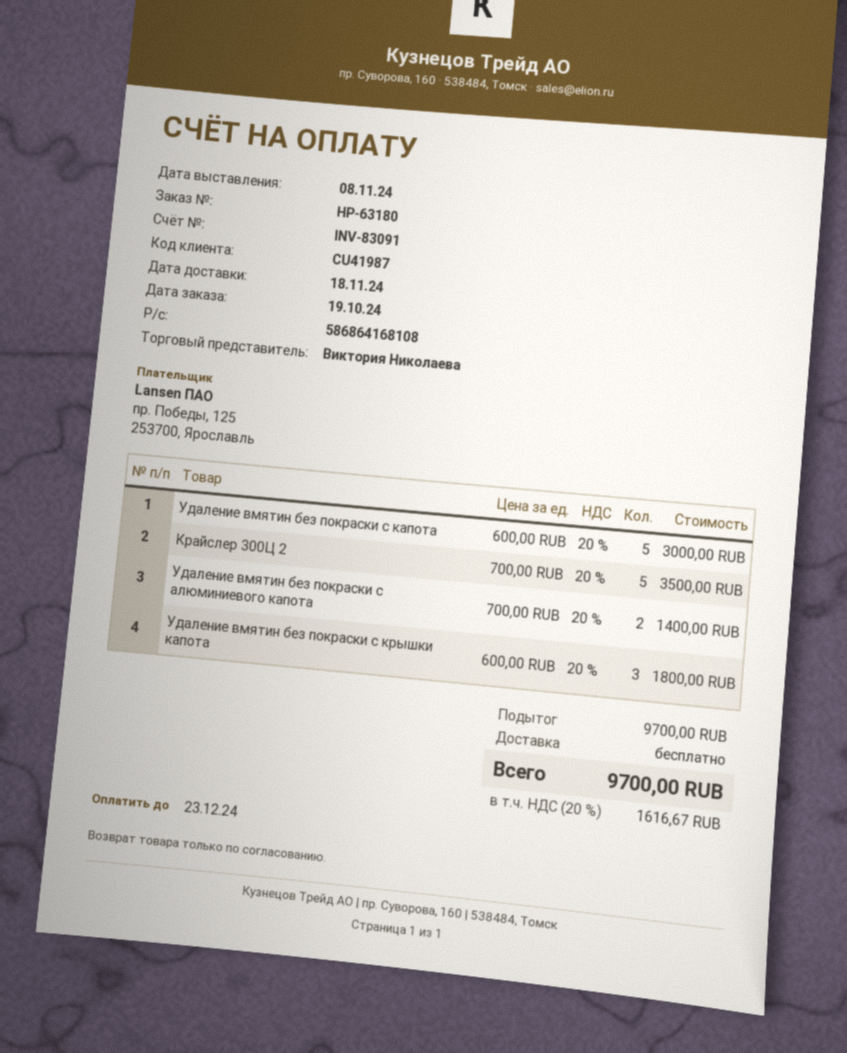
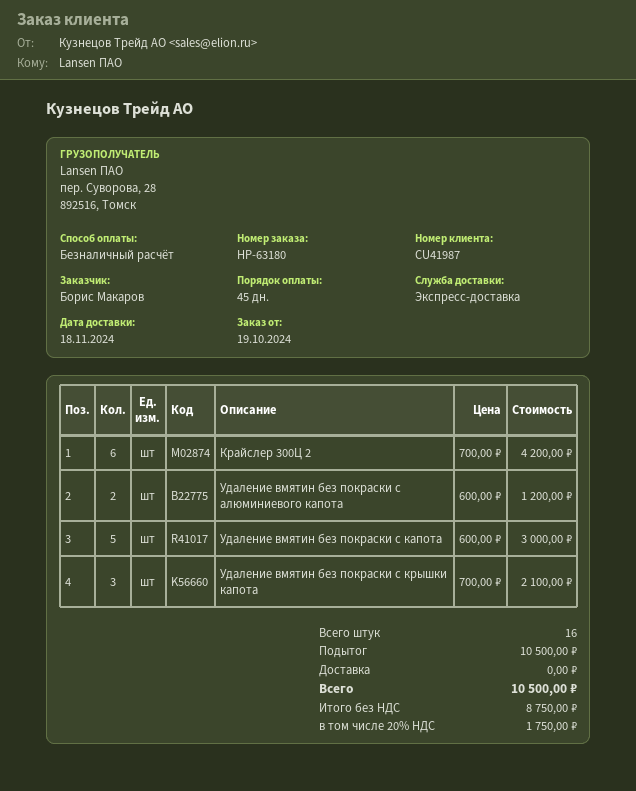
Крайслер 300Ц 2: 5 x 700.00 = 3500.00 -> 6 x 700.00 = 4200.00
Удаление вмятин без покраски с алюминиевого капота: 2 x 700.00 = 1400.00 -> 2 x 600.00 = 1200.00
Удаление вмятин без покраски с крышки капота: 3 x 600.00 = 1800.00 -> 3 x 700.00 = 2100.00
subtotal: 9700.00 -> 10500.00
tax: 20% = 1616.67 -> 20% = 1750.00
total: 9700.00 -> 10500.00

